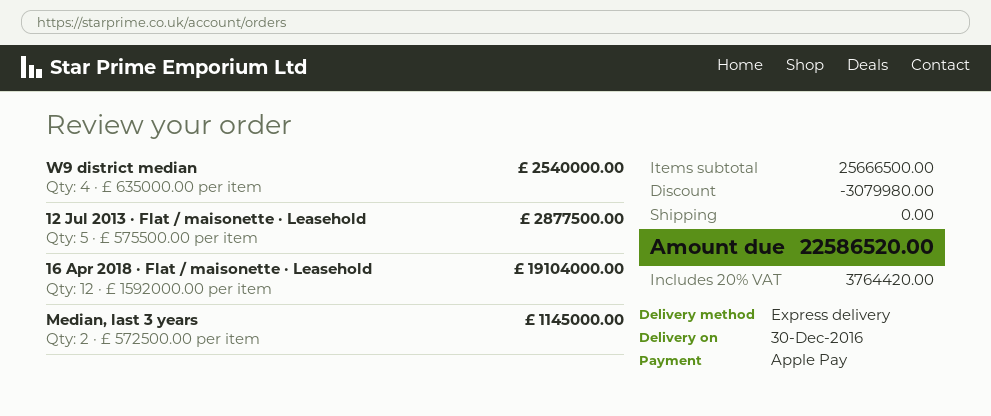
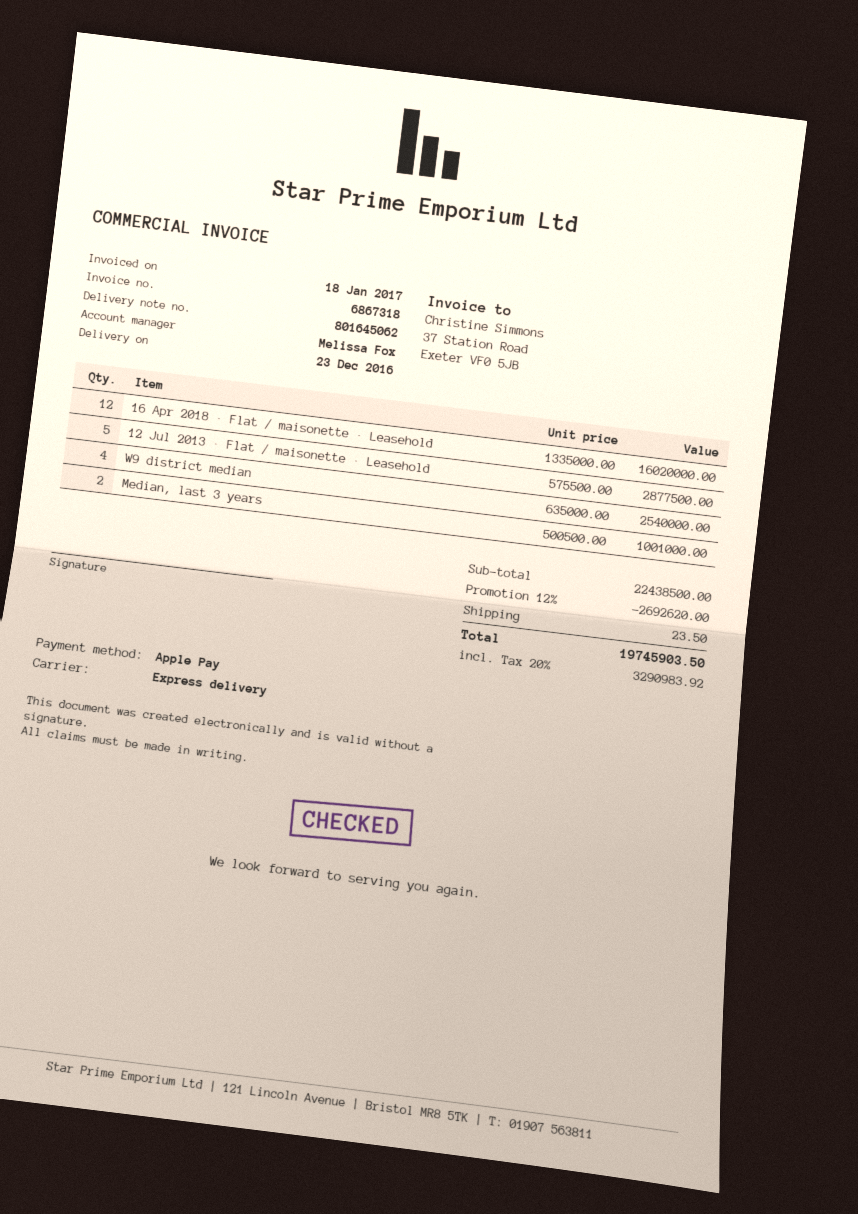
delivery date: 2016-12-30 -> 2016-12-23
16 Apr 2018 · Flat / maisonette · Leasehold: 12 x 1592000.00 = 19104000.00 -> 12 x 1335000.00 = 16020000.00
Median, last 3 years: 2 x 572500.00 = 1145000.00 -> 2 x 500500.00 = 1001000.00
subtotal: 25666500.00 -> 22438500.00
discount: 3079980.00 -> 2692620.00
shipping: 0.00 -> 23.50
tax: 20% = 3764420.00 -> 20% = 3290983.92
total: 22586520.00 -> 19745903.50

